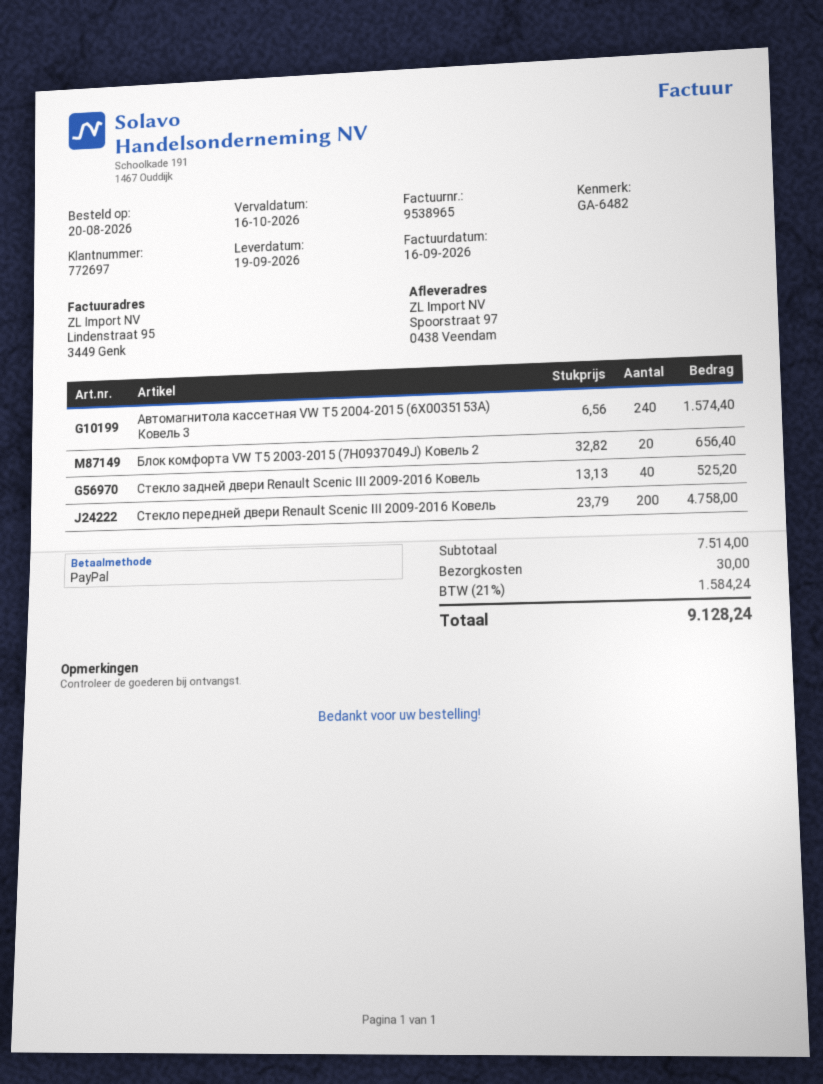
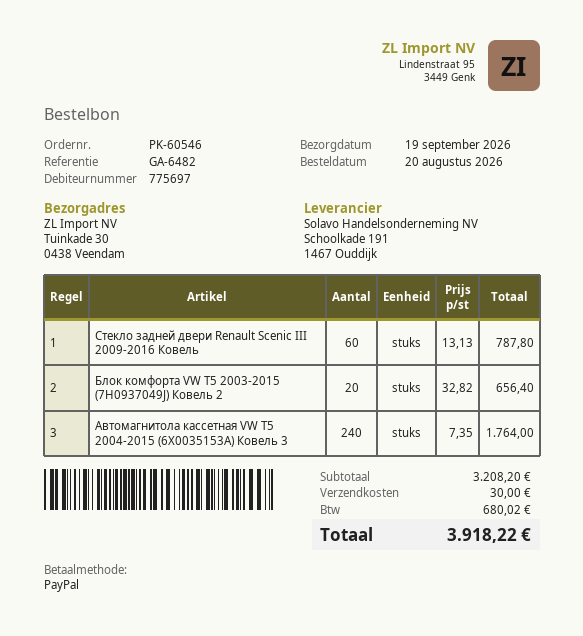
customer number: 772697 -> 775697
ship to: Spoorstraat 97, 0438 Veendam -> Tuinkade 30, 0438 Veendam
Автомагнитола кассетная VW T5 2004-2015 (6X0035153A) Ковель 3: 240 x 6.56 = 1574.40 -> 240 x 7.35 = 1764.00
Стекло задней двери Renault Scenic III 2009-2016 Ковель: 40 x 13.13 = 525.20 -> 60 x 13.13 = 787.80
Стекло передней двери Renault Scenic III 2009-2016 Ковель: 200 x 23.79 = 4758.00 -> none
subtotal: 7514.00 -> 3208.20
tax: 1584.24 -> 680.02
total: 9128.24 -> 3918.22

